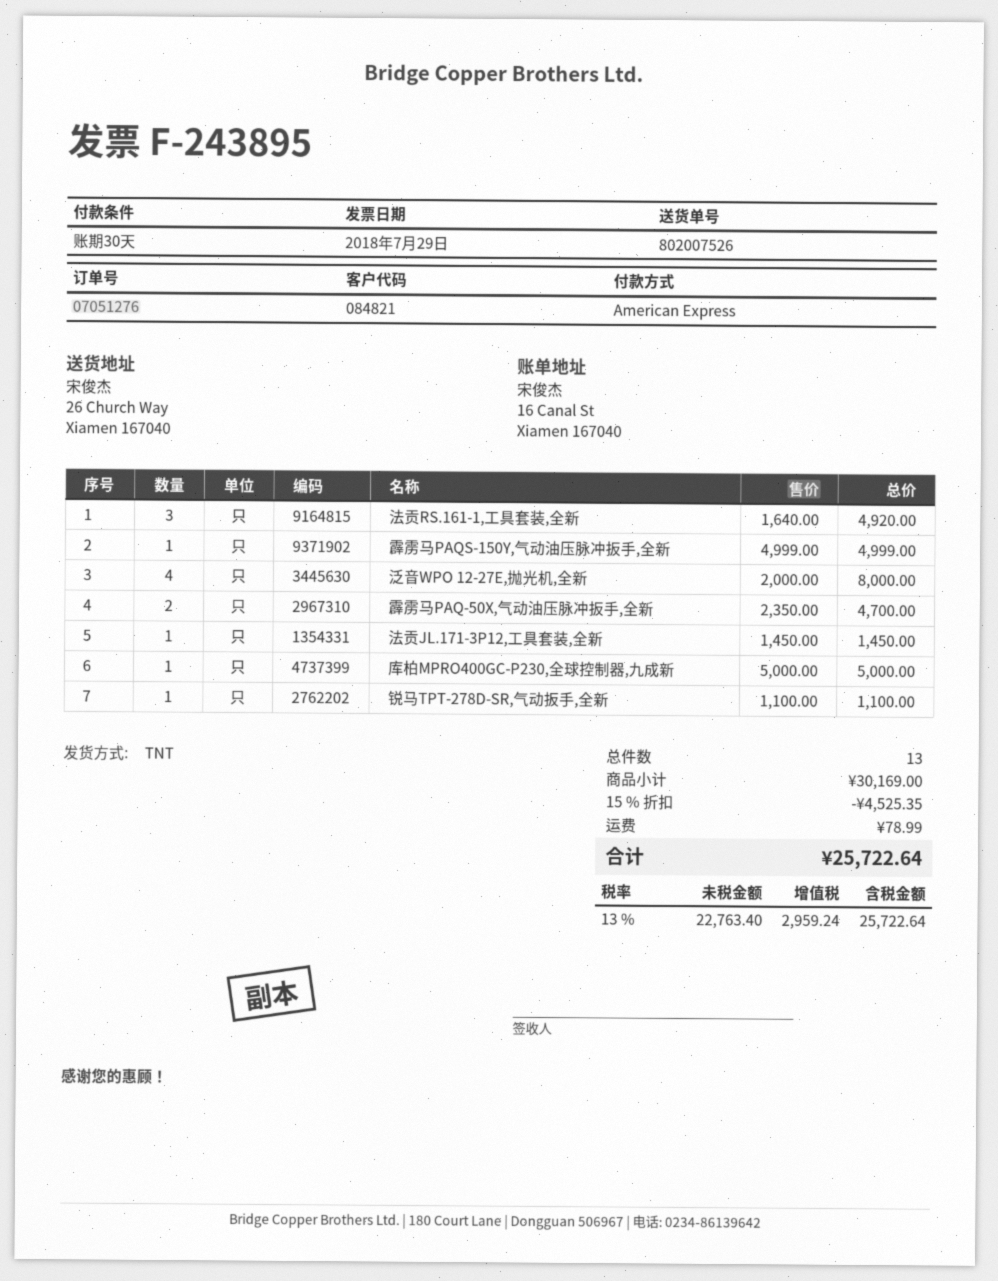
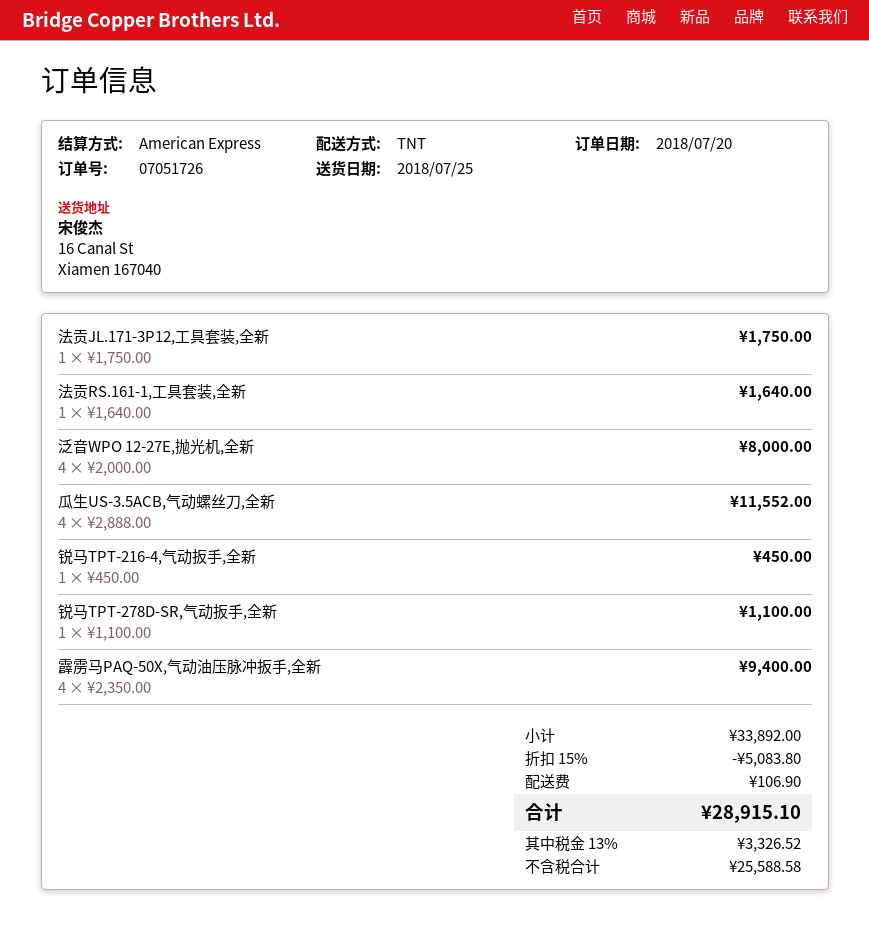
order number: 07051276 -> 07051726
ship to: 26 Church Way, Xiamen 167040 -> 16 Canal St, Xiamen 167040
法贡RS.161-1,工具套装,全新: 3 x 1640.00 = 4920.00 -> 1 x 1640.00 = 1640.00
霹雳马PAQS-150Y,气动油压脉冲扳手,全新: 1 x 4999.00 = 4999.00 -> none
霹雳马PAQ-50X,气动油压脉冲扳手,全新: 2 x 2350.00 = 4700.00 -> 4 x 2350.00 = 9400.00
法贡JL.171-3P12,工具套装,全新: 1 x 1450.00 = 1450.00 -> 1 x 1750.00 = 1750.00
库柏MPRO400GC-P230,全球控制器,九成新: 1 x 5000.00 = 5000.00 -> none
瓜生US-3.5ACB,气动螺丝刀,全新: none -> 4 x 2888.00 = 11552.00
锐马TPT-216-4,气动扳手,全新: none -> 1 x 450.00 = 450.00
subtotal: 30169.00 -> 33892.00
discount: 15% = 4525.35 -> 15% = 5083.80
shipping: 78.99 -> 106.90
net: 22763.40 -> 25588.58
tax: 13% = 2959.24 -> 13% = 3326.52
total: 25722.64 -> 28915.10

